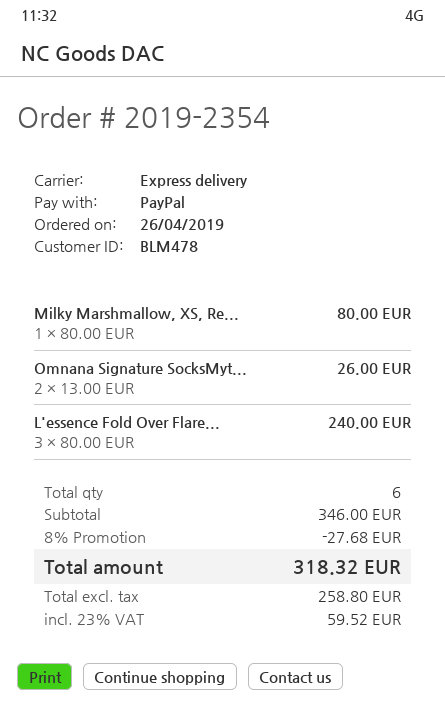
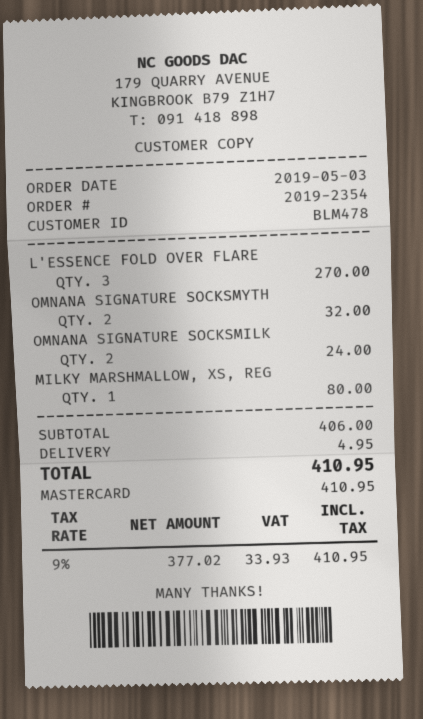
order date: 2019-04-26 -> 2019-05-03
payment method: PayPal -> Mastercard
Omnana Signature SocksMyt...: 2 for 26.00 -> 2 for 32.00
L'essence Fold Over Flare...: 3 for 240.00 -> 3 for 270.00
OMNANA SIGNATURE SOCKSMILK: none -> 2 for 24.00
subtotal: 346.00 -> 406.00
discount: 8% = 27.68 -> none
shipping: none -> 4.95
net: 258.80 -> 377.02
tax: 23% = 59.52 -> 9% = 33.93
total: 318.32 -> 410.95

